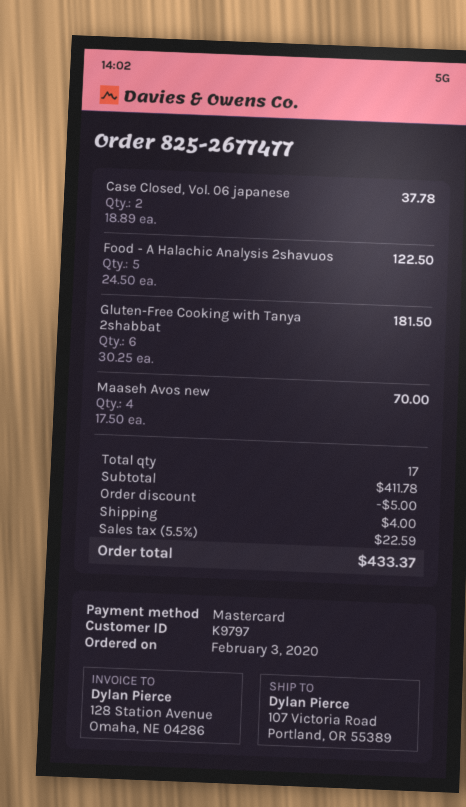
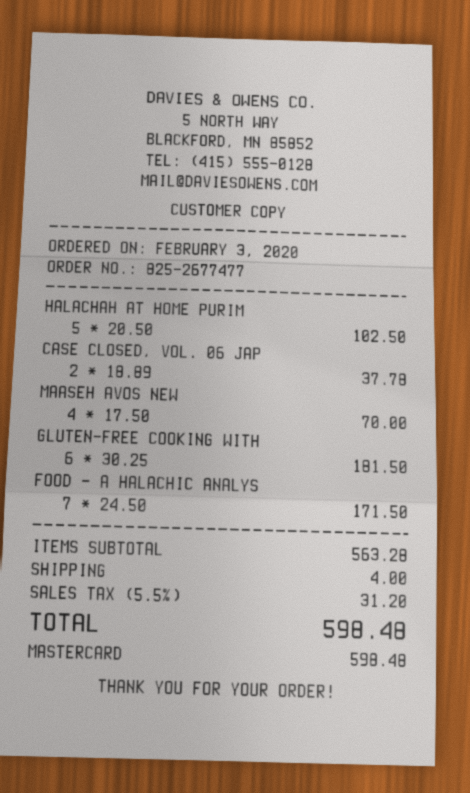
Food - A Halachic Analysis 2shavuos: 5 x 24.50 = 122.50 -> 7 x 24.50 = 171.50
HALACHAH AT HOME PURIM: none -> 5 x 20.50 = 102.50
subtotal: 411.78 -> 563.28
discount: 5.00 -> none
tax: 5.5% = 22.59 -> 5.5% = 31.20
total: 433.37 -> 598.48

